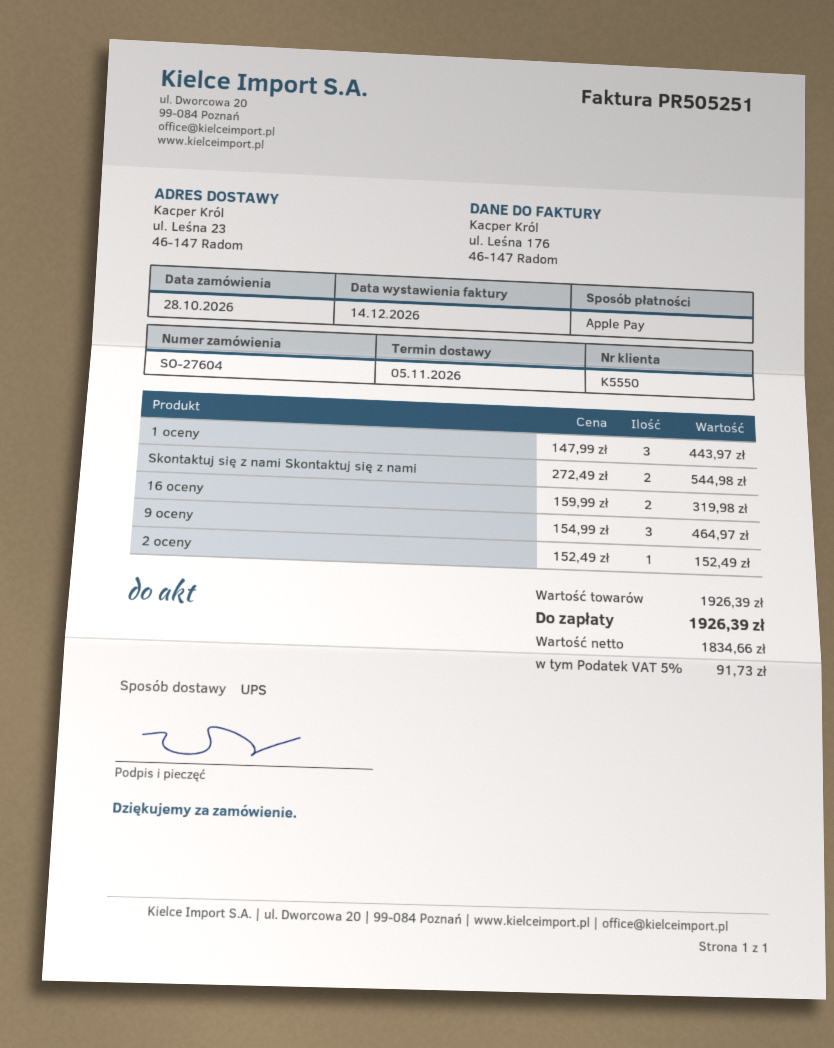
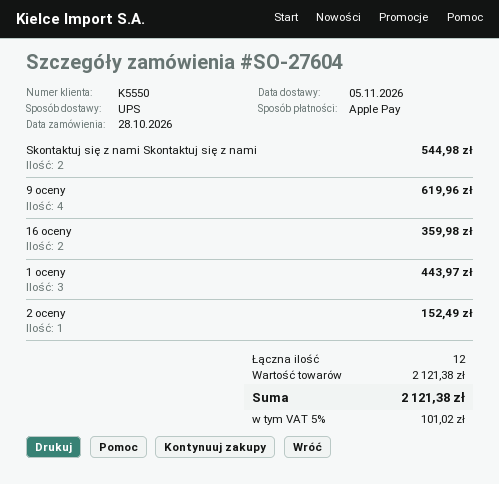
16 oceny: 2 for 319.98 -> 2 for 359.98
9 oceny: 3 for 464.97 -> 4 for 619.96
subtotal: 1926.39 -> 2121.38
tax: 5% = 91.73 -> 5% = 101.02
total: 1926.39 -> 2121.38

